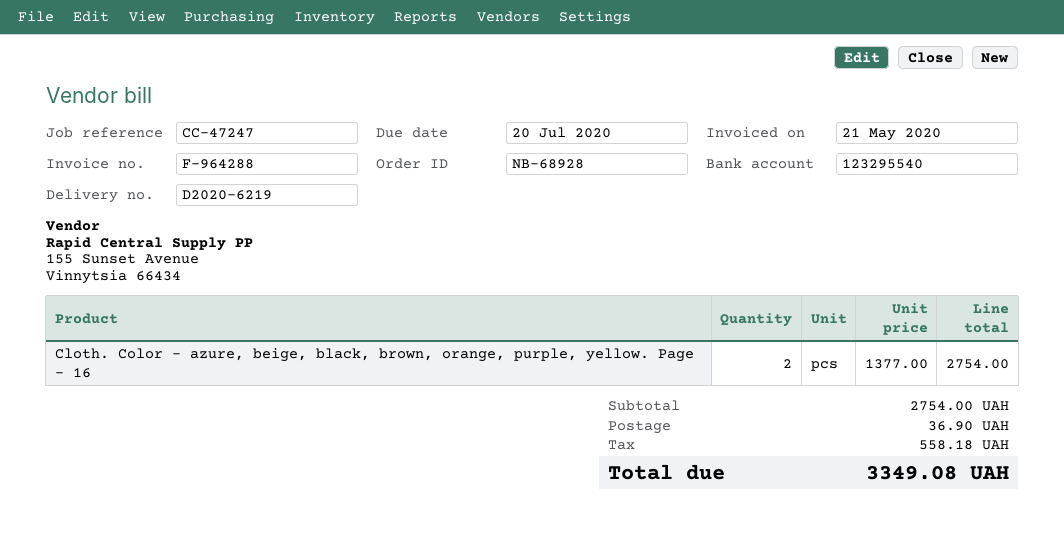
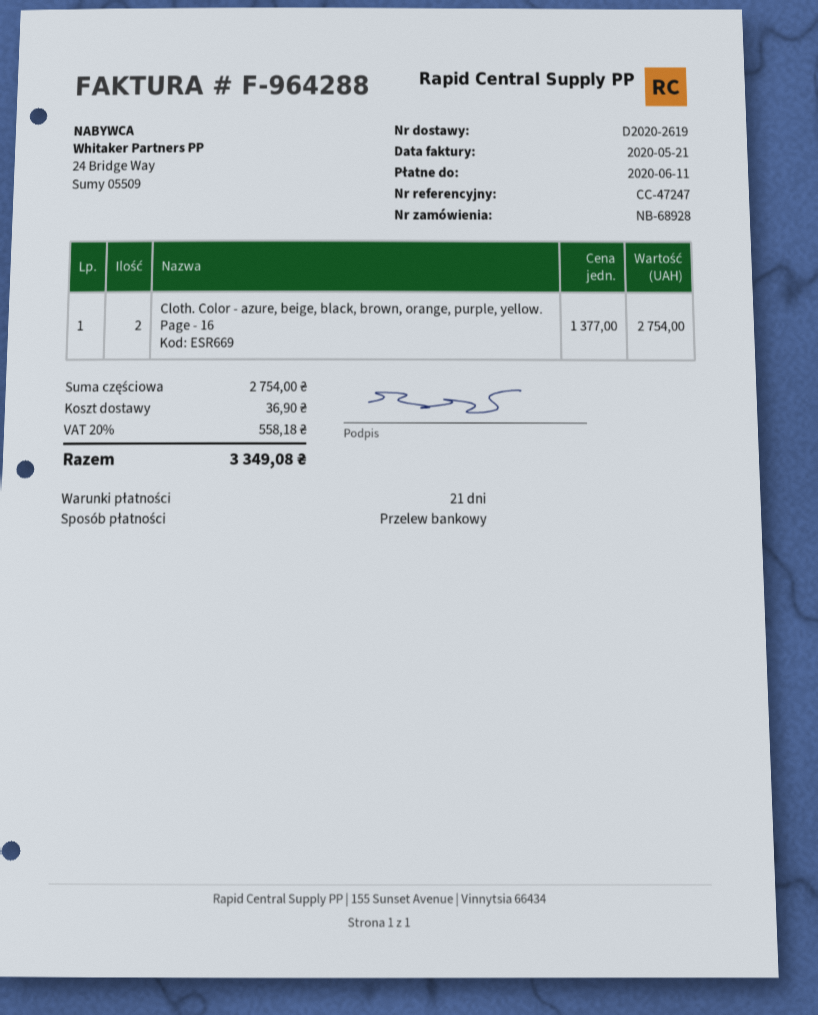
delivery note number: D2020-6219 -> D2020-2619
due date: 2020-07-20 -> 2020-06-11

